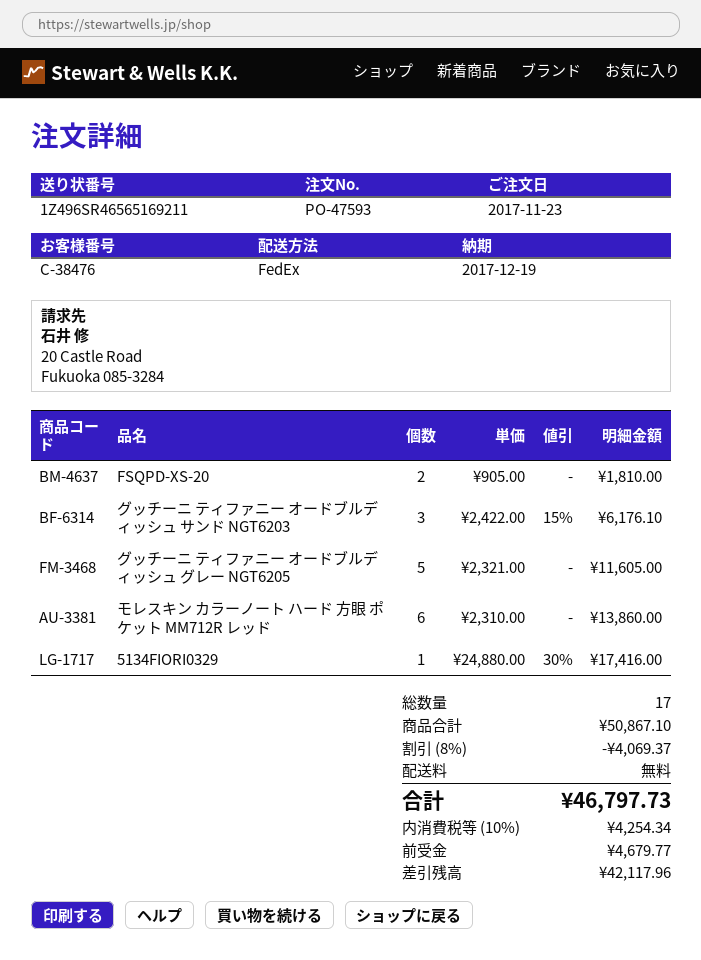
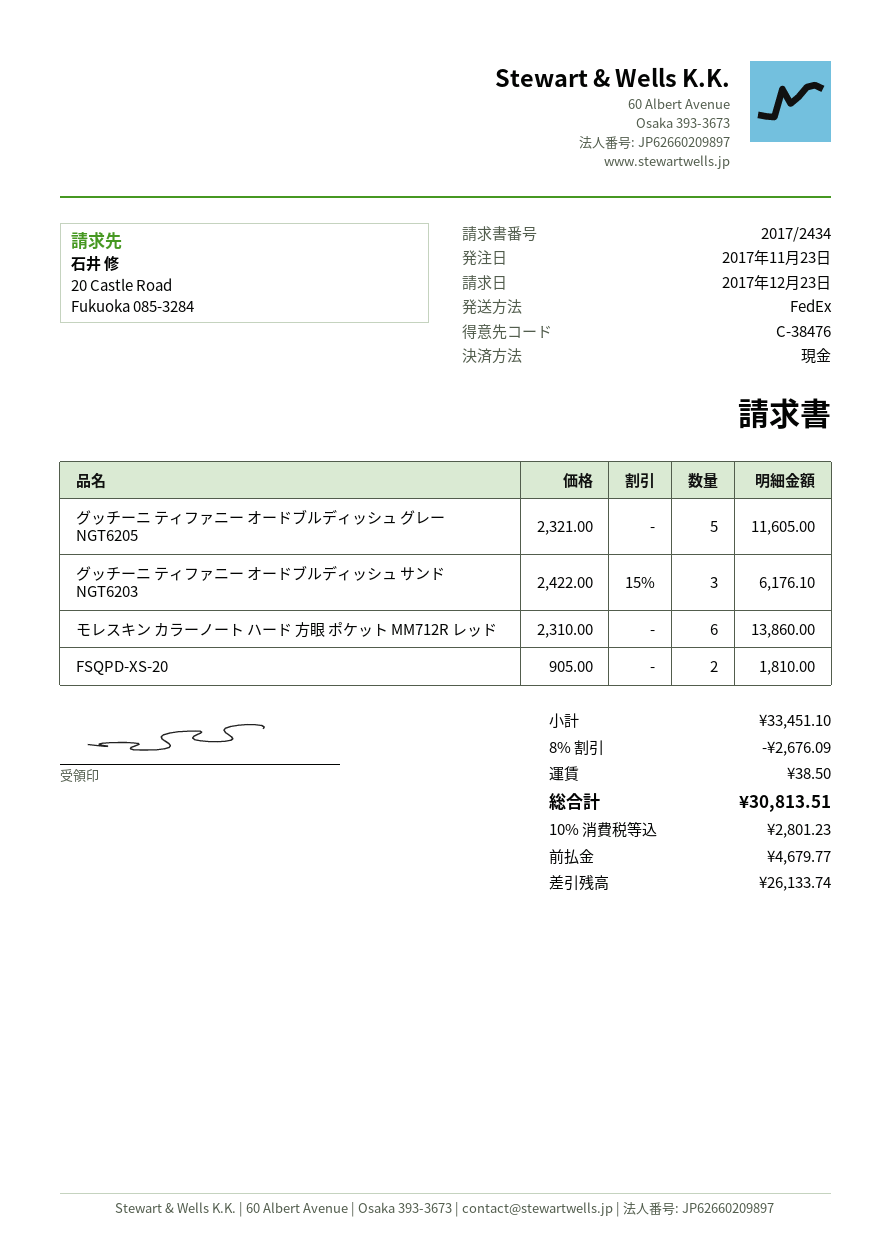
5134FIORI0329: 1 x 24880.00 - 30% = 17416.00 -> none
subtotal: 50867.10 -> 33451.10
discount: 8% = 4069.37 -> 8% = 2676.09
shipping: 0.00 -> 38.50
tax: 10% = 4254.34 -> 10% = 2801.23
total: 46797.73 -> 30813.51
balance: 42117.96 -> 26133.74

